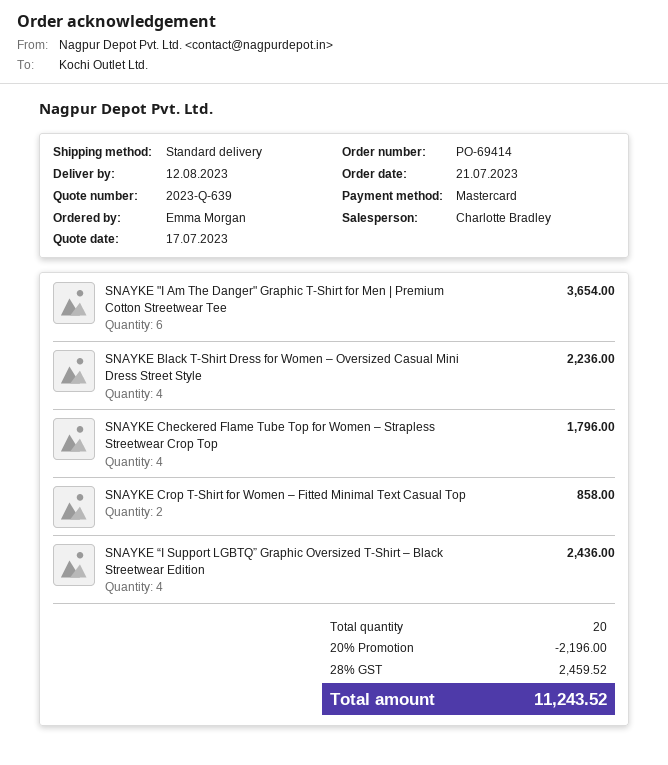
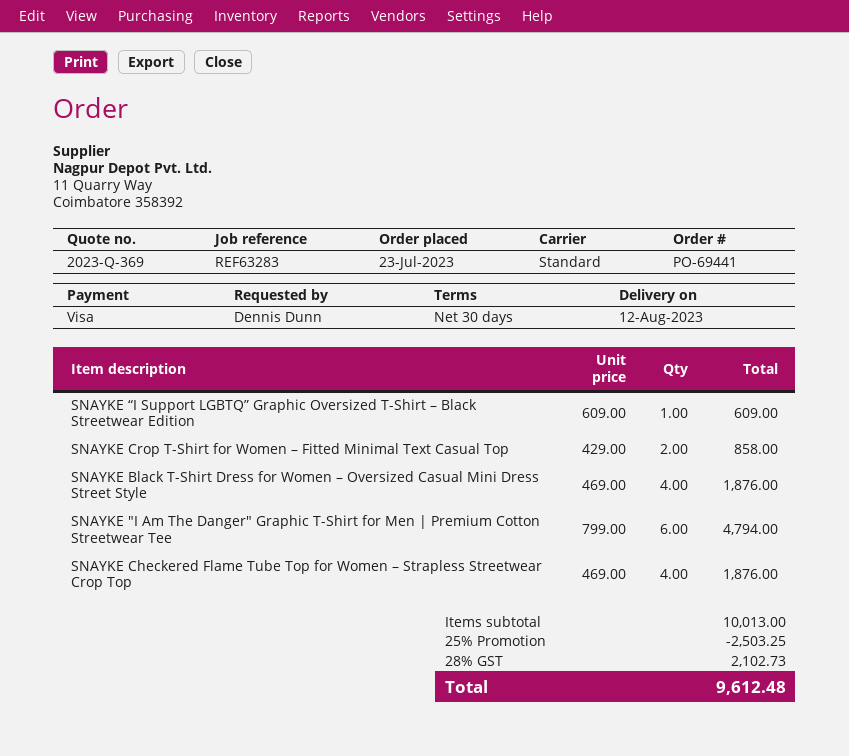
quote number: 2023-Q-639 -> 2023-Q-369
order number: PO-69414 -> PO-69441
order date: 2023-07-21 -> 2023-07-23
ordered by: Emma Morgan -> Dennis Dunn
payment method: Mastercard -> Visa
SNAYKE "I Am The Danger" Graphic T-Shirt for Men | Premium Cotton Streetwear Tee: 6 for 3654.00 -> 6 for 4794.00
SNAYKE Black T-Shirt Dress for Women – Oversized Casual Mini Dress Street Style: 4 for 2236.00 -> 4 for 1876.00
SNAYKE Checkered Flame Tube Top for Women – Strapless Streetwear Crop Top: 4 for 1796.00 -> 4 for 1876.00
SNAYKE “I Support LGBTQ” Graphic Oversized T-Shirt – Black Streetwear Edition: 4 for 2436.00 -> 1 for 609.00
discount: 20% = 2196.00 -> 25% = 2503.25
tax: 28% = 2459.52 -> 28% = 2102.73
total: 11243.52 -> 9612.48

